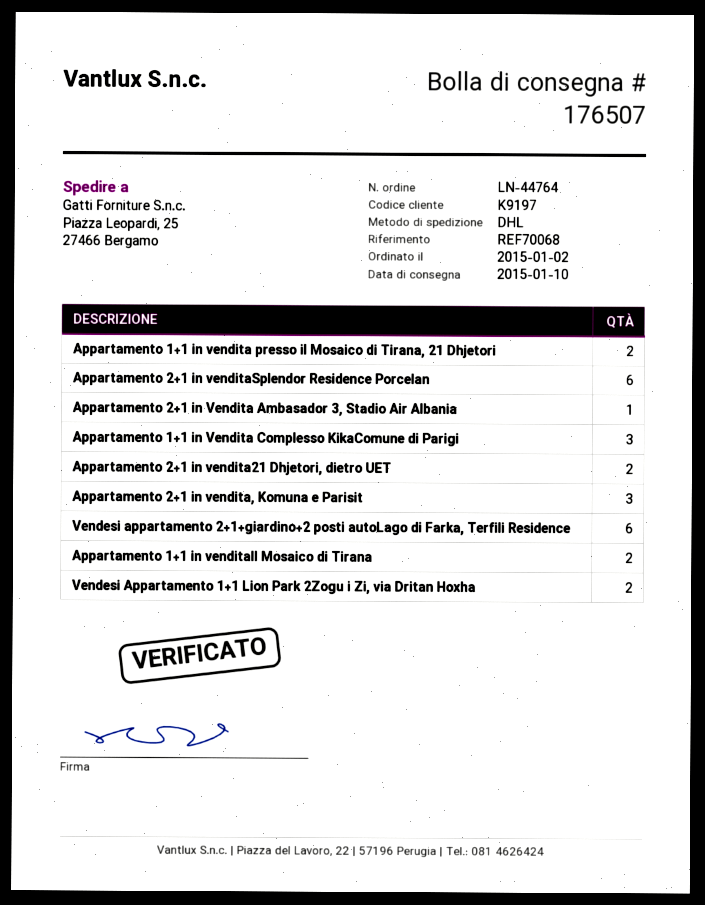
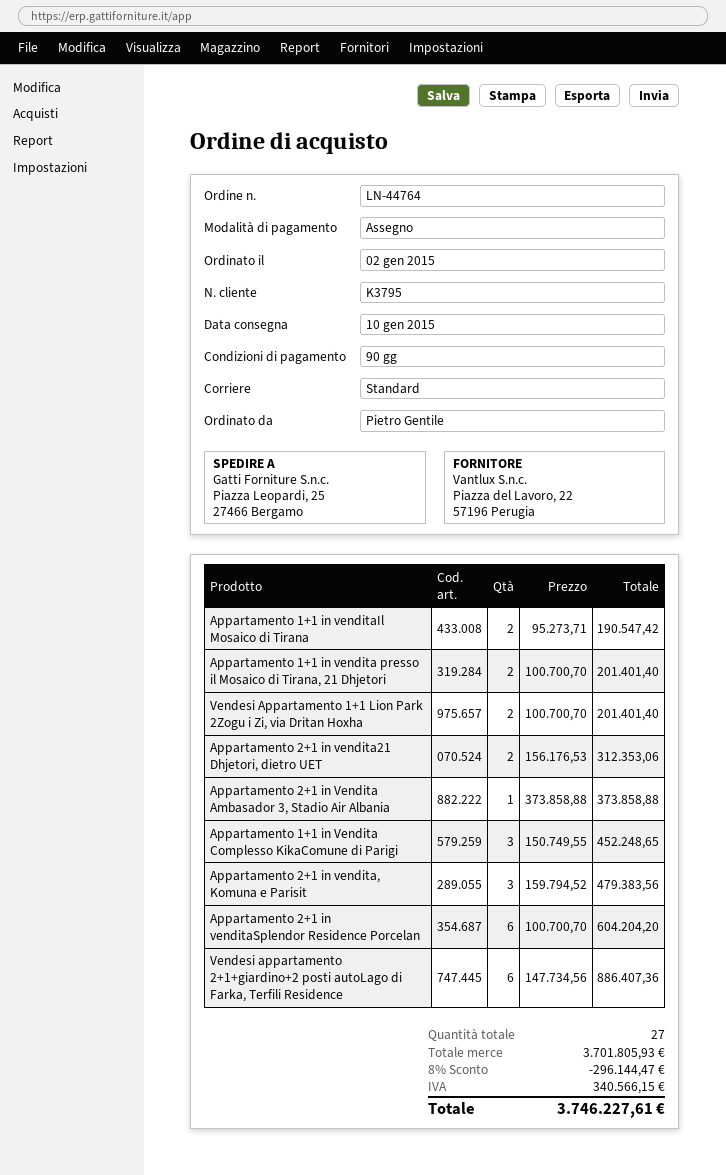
customer number: K9197 -> K3795
shipping method: DHL -> standard

